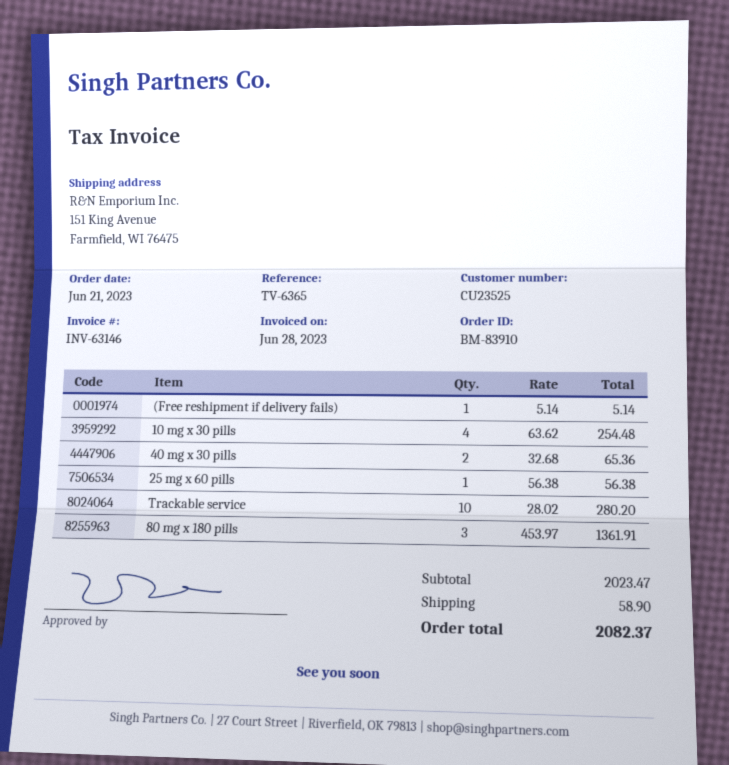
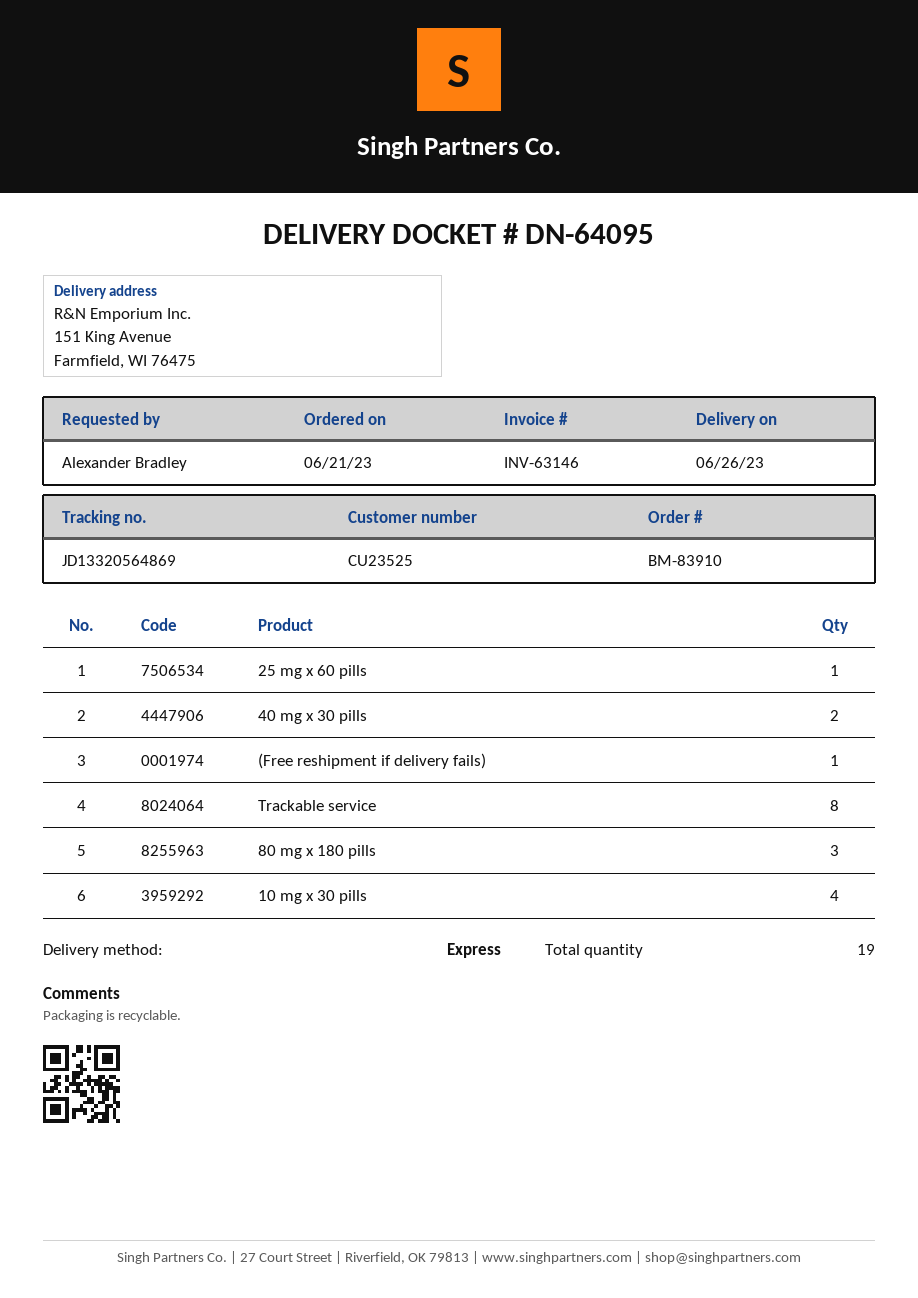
Trackable service: 10 -> 8

